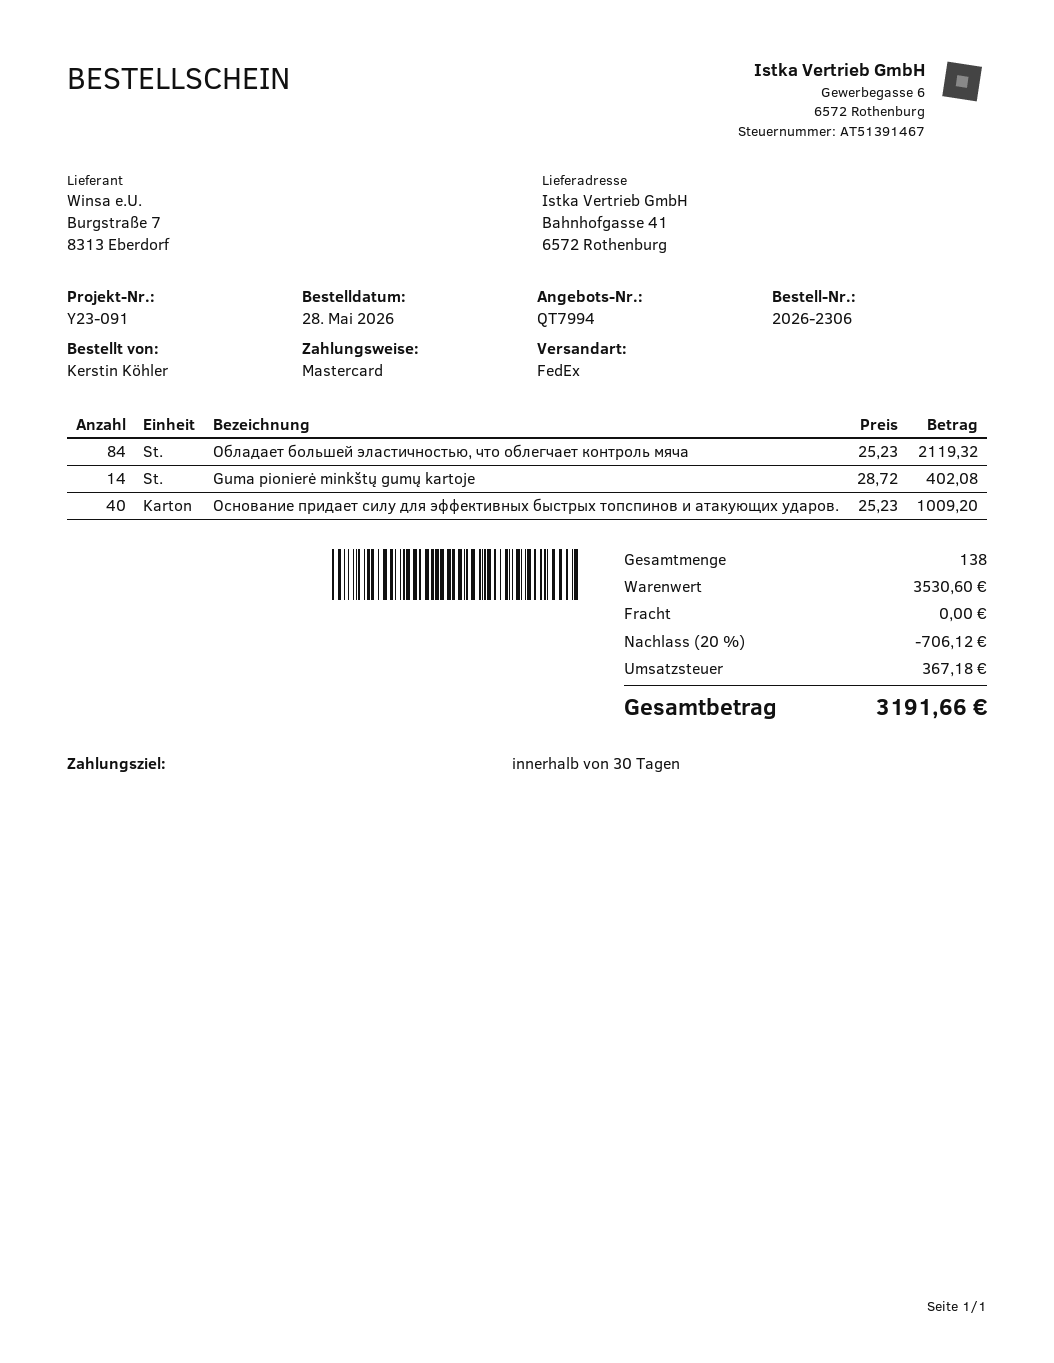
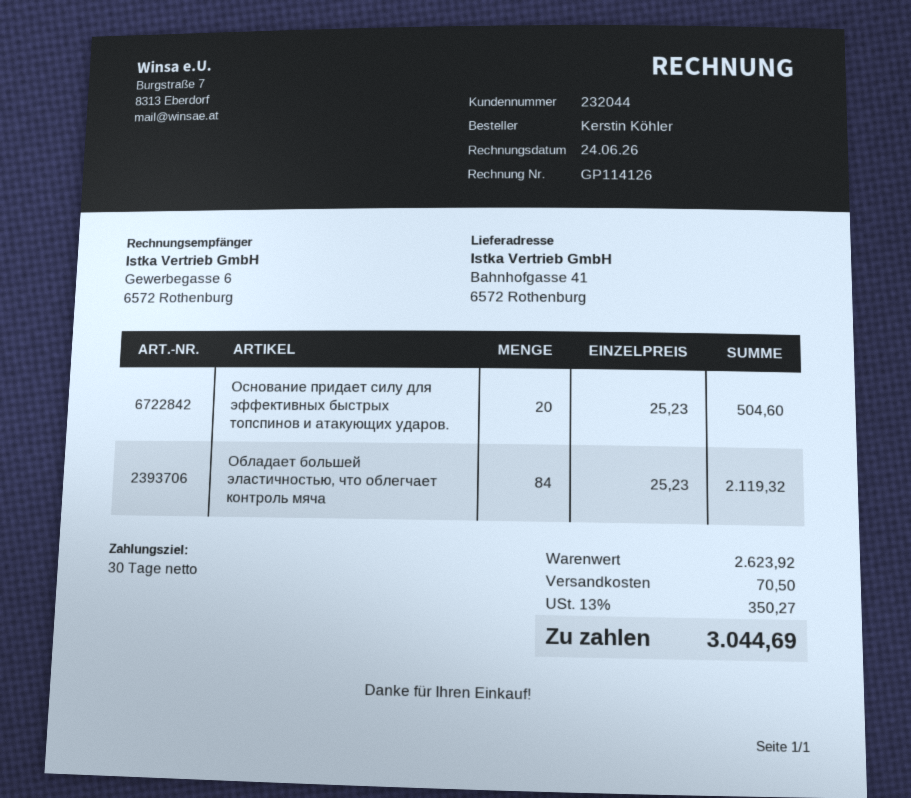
Guma pionierė minkštų gumų kartoje: 14 x 28.72 = 402.08 -> none
Основание придает силу для эффективных быстрых топспинов и атакующих ударов.: 40 x 25.23 = 1009.20 -> 20 x 25.23 = 504.60
subtotal: 3530.60 -> 2623.92
discount: 20% = 706.12 -> none
shipping: 0.00 -> 70.50
tax: 367.18 -> 350.27
total: 3191.66 -> 3044.69

